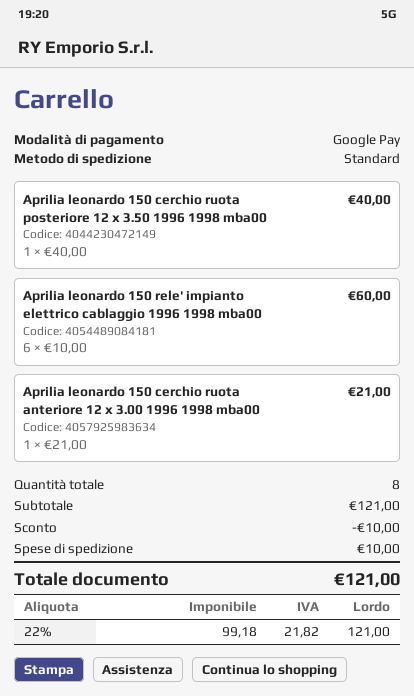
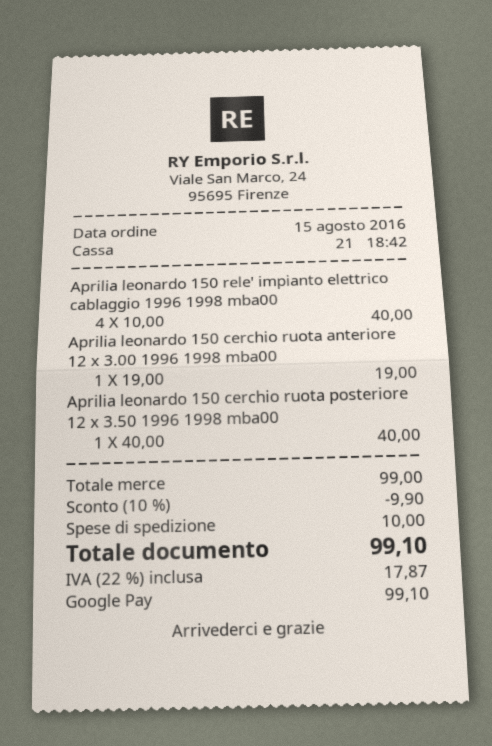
Aprilia leonardo 150 rele' impianto elettrico cablaggio 1996 1998 mba00: 6 x 10.00 = 60.00 -> 4 x 10.00 = 40.00
Aprilia leonardo 150 cerchio ruota anteriore 12 x 3.00 1996 1998 mba00: 1 x 21.00 = 21.00 -> 1 x 19.00 = 19.00
subtotal: 121.00 -> 99.00
discount: 10.00 -> 9.90
tax: 22% = 21.82 -> 22% = 17.87
total: 121.00 -> 99.10

